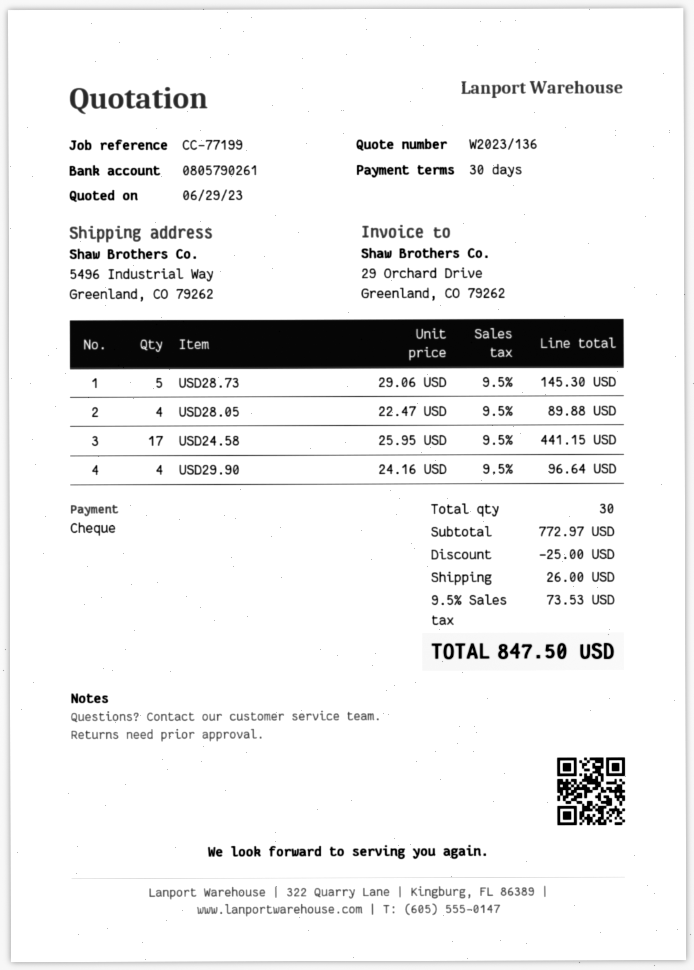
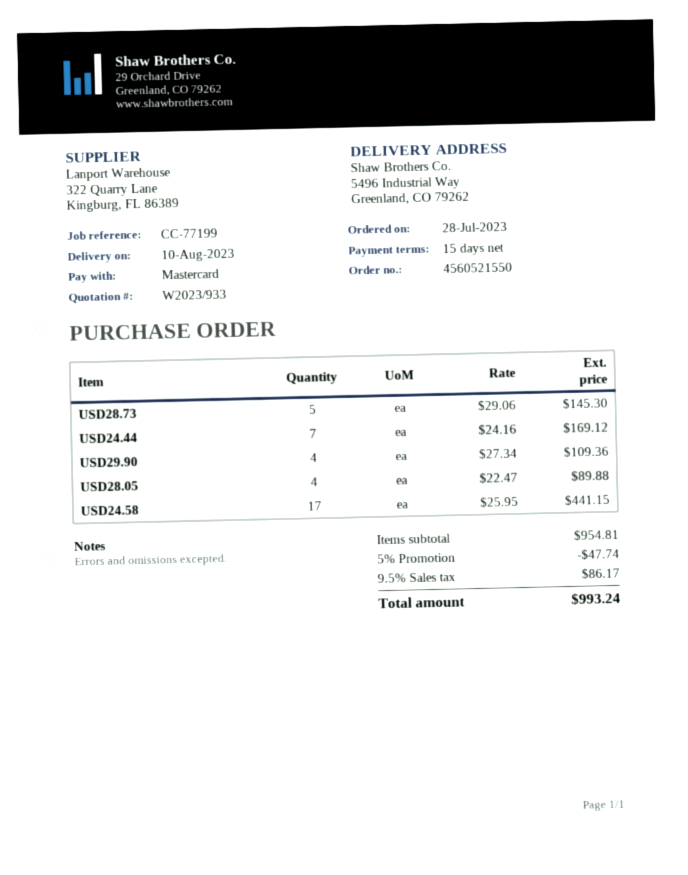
quote number: W2023/136 -> W2023/933
payment terms: 30 days -> 15 days
payment method: cheque -> Mastercard
USD29.90: 4 x 24.16 = 96.64 -> 4 x 27.34 = 109.36
USD24.44: none -> 7 x 24.16 = 169.12
subtotal: 772.97 -> 954.81
discount: 25.00 -> 47.74
shipping: 26.00 -> none
tax: 9.5% = 73.53 -> 9.5% = 86.17
total: 847.50 -> 993.24

